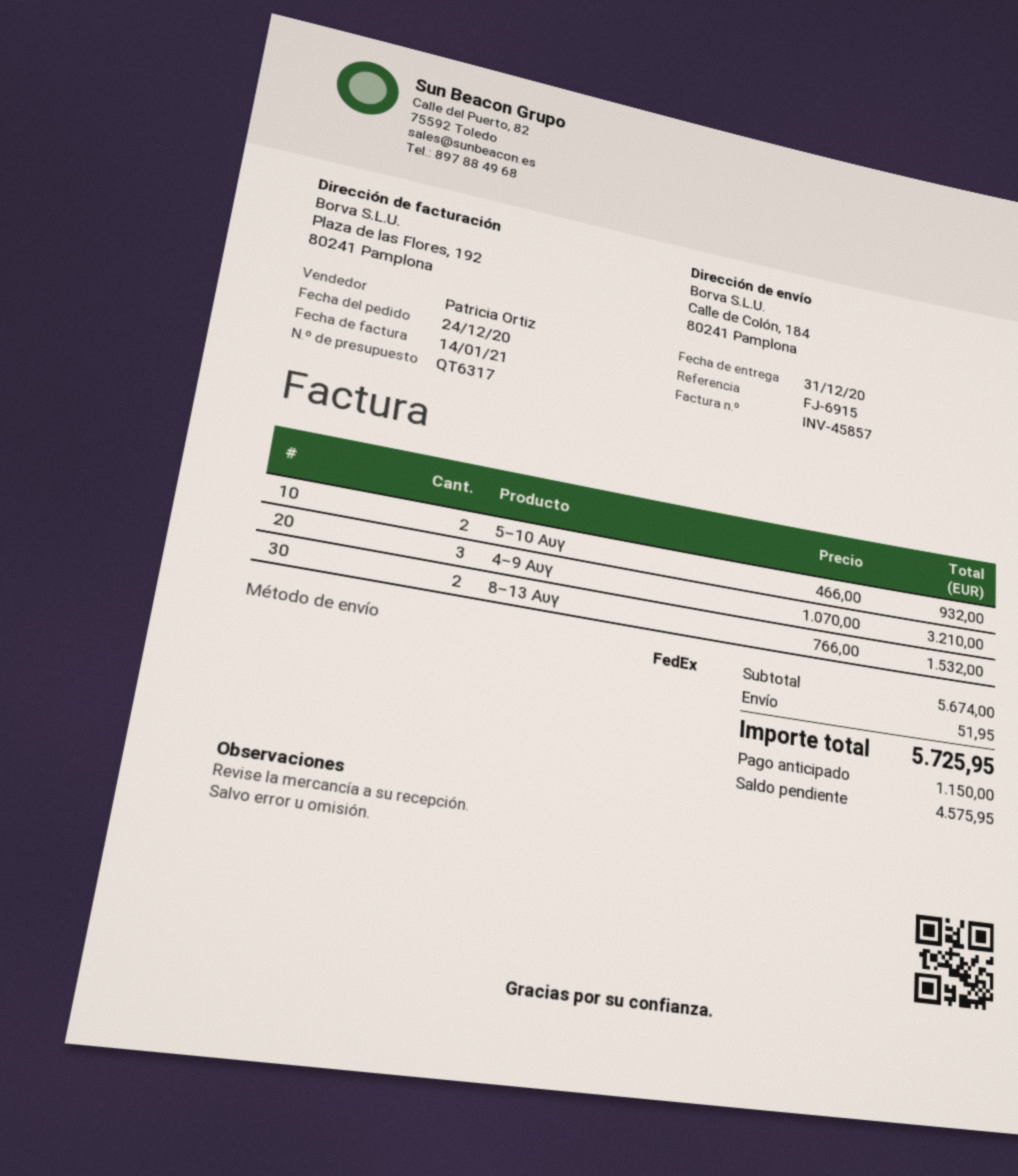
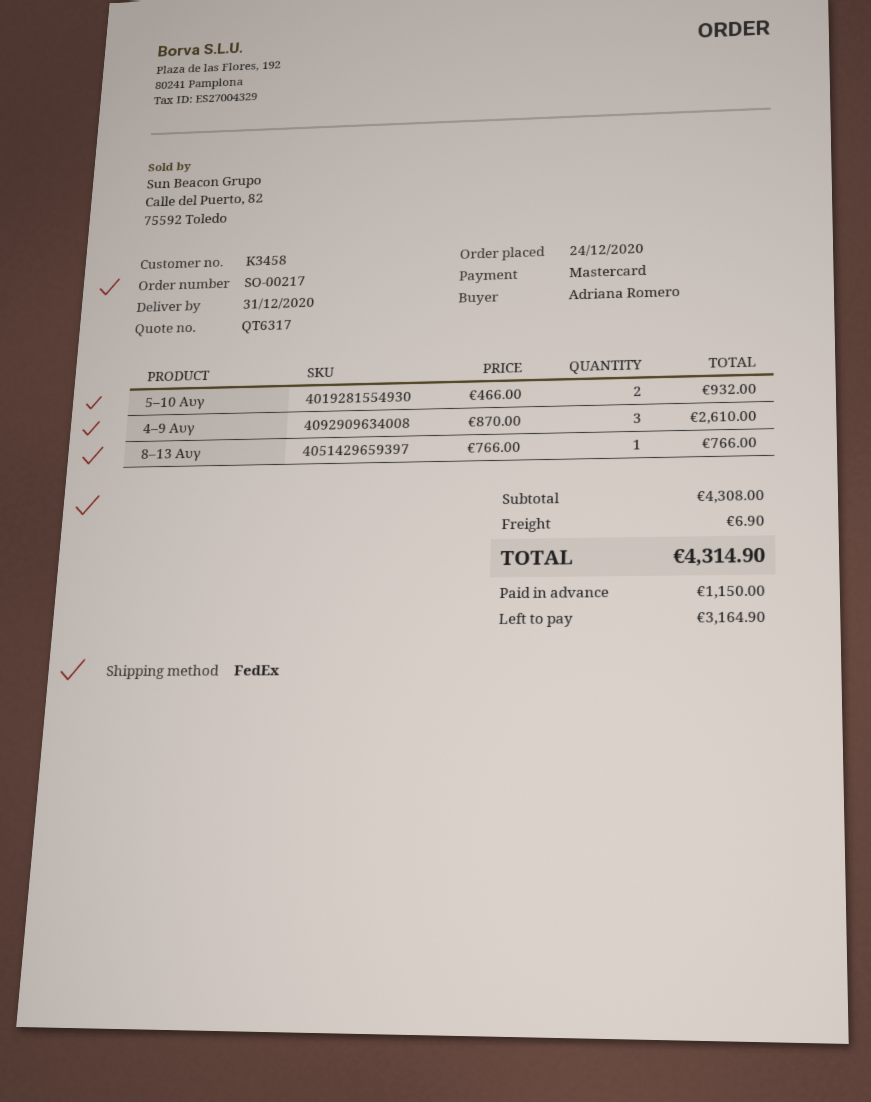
4–9 Αυγ: 3 x 1070.00 = 3210.00 -> 3 x 870.00 = 2610.00
8–13 Αυγ: 2 x 766.00 = 1532.00 -> 1 x 766.00 = 766.00
subtotal: 5674.00 -> 4308.00
shipping: 51.95 -> 6.90
total: 5725.95 -> 4314.90
balance: 4575.95 -> 3164.90

